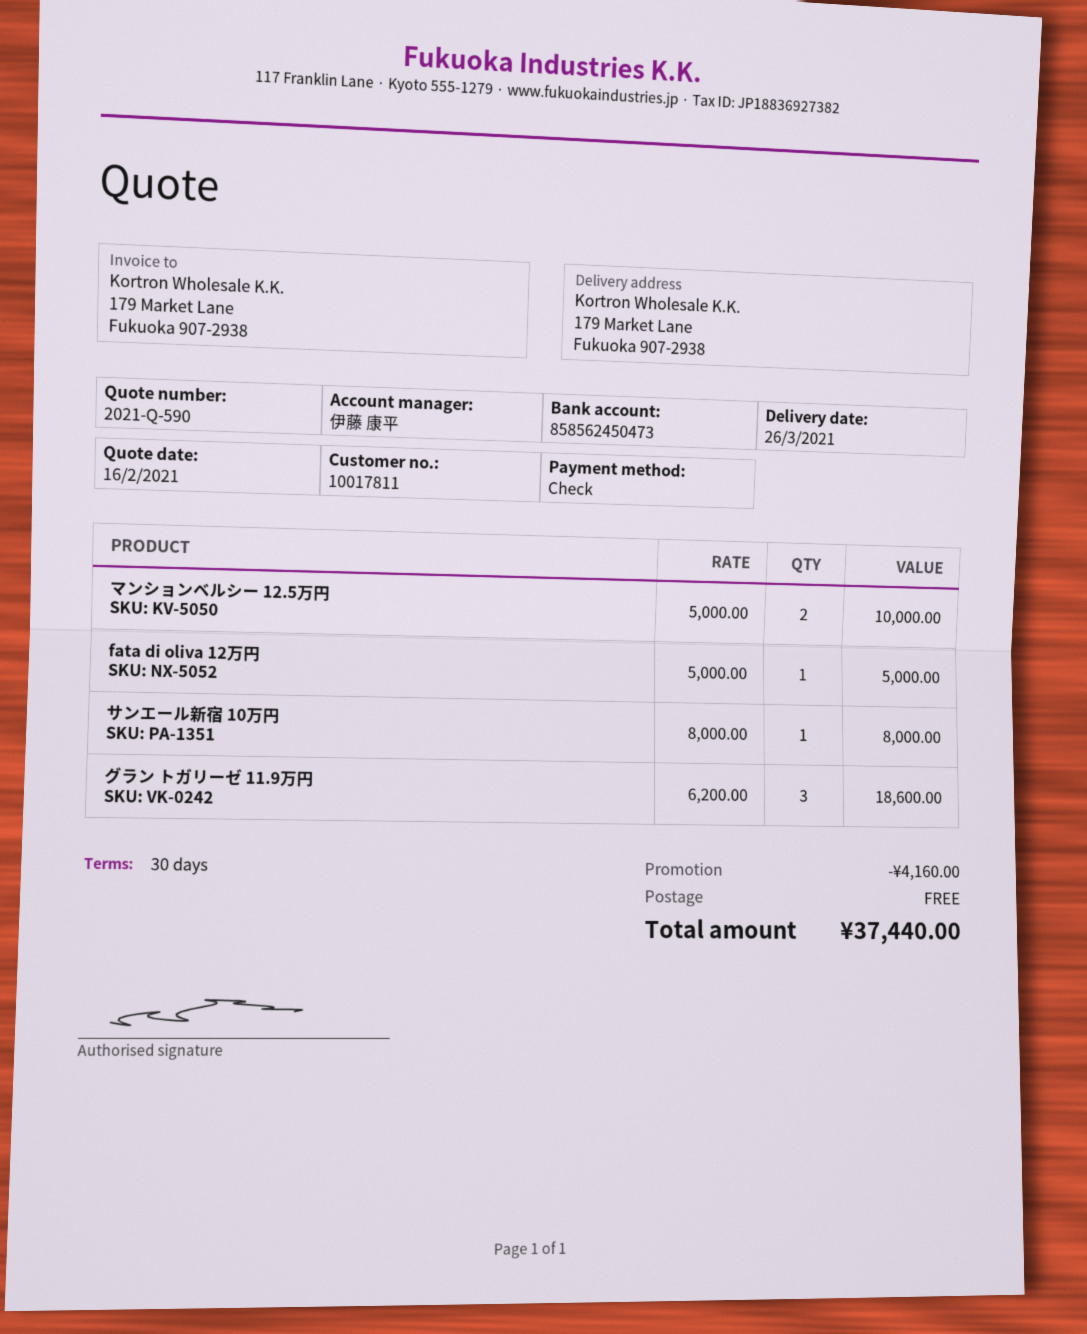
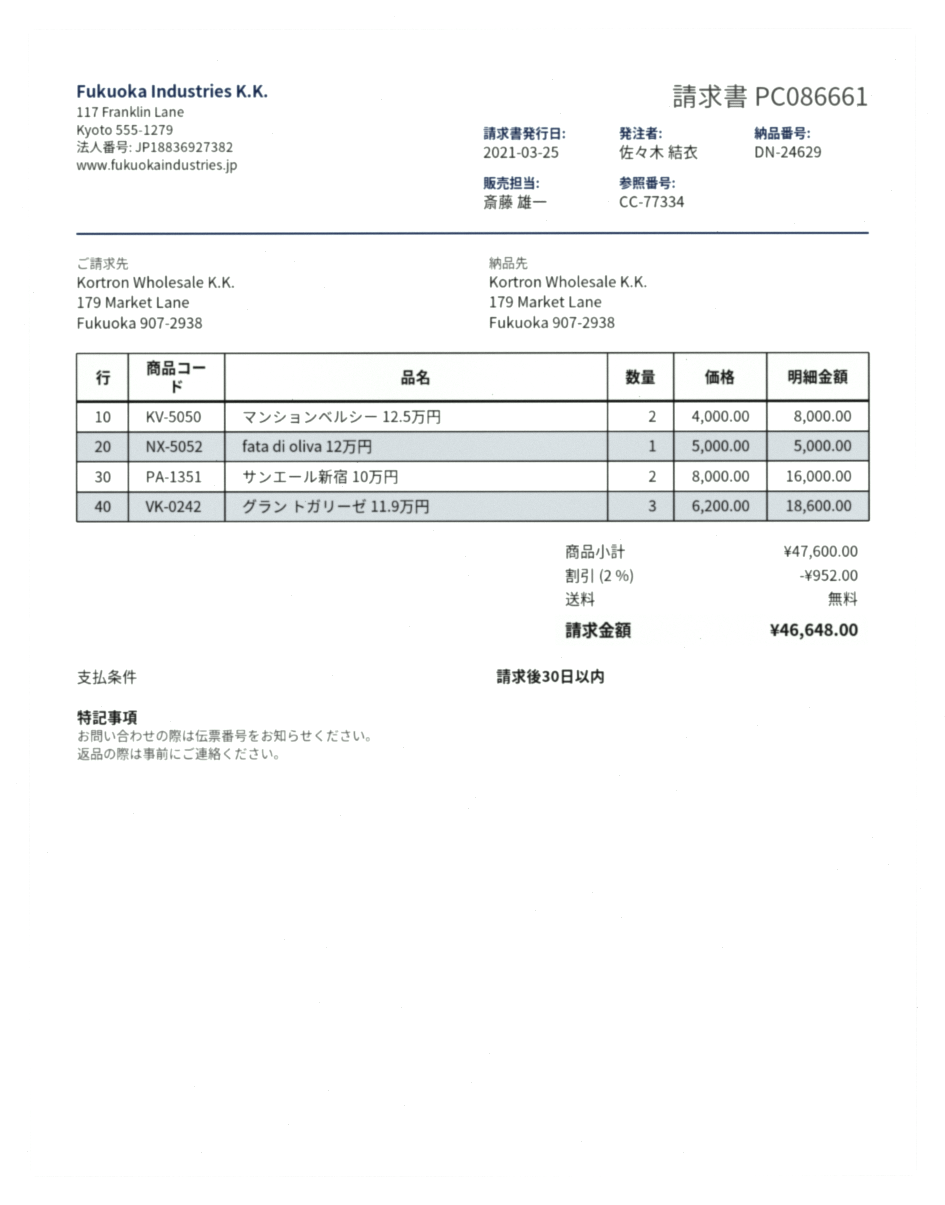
sales rep: 伊藤 康平 -> 斎藤 雄一
マンションベルシー 12.5万円: 2 x 5000.00 = 10000.00 -> 2 x 4000.00 = 8000.00
サンエール新宿 10万円: 1 x 8000.00 = 8000.00 -> 2 x 8000.00 = 16000.00
discount: 4160.00 -> 952.00
total: 37440.00 -> 46648.00

